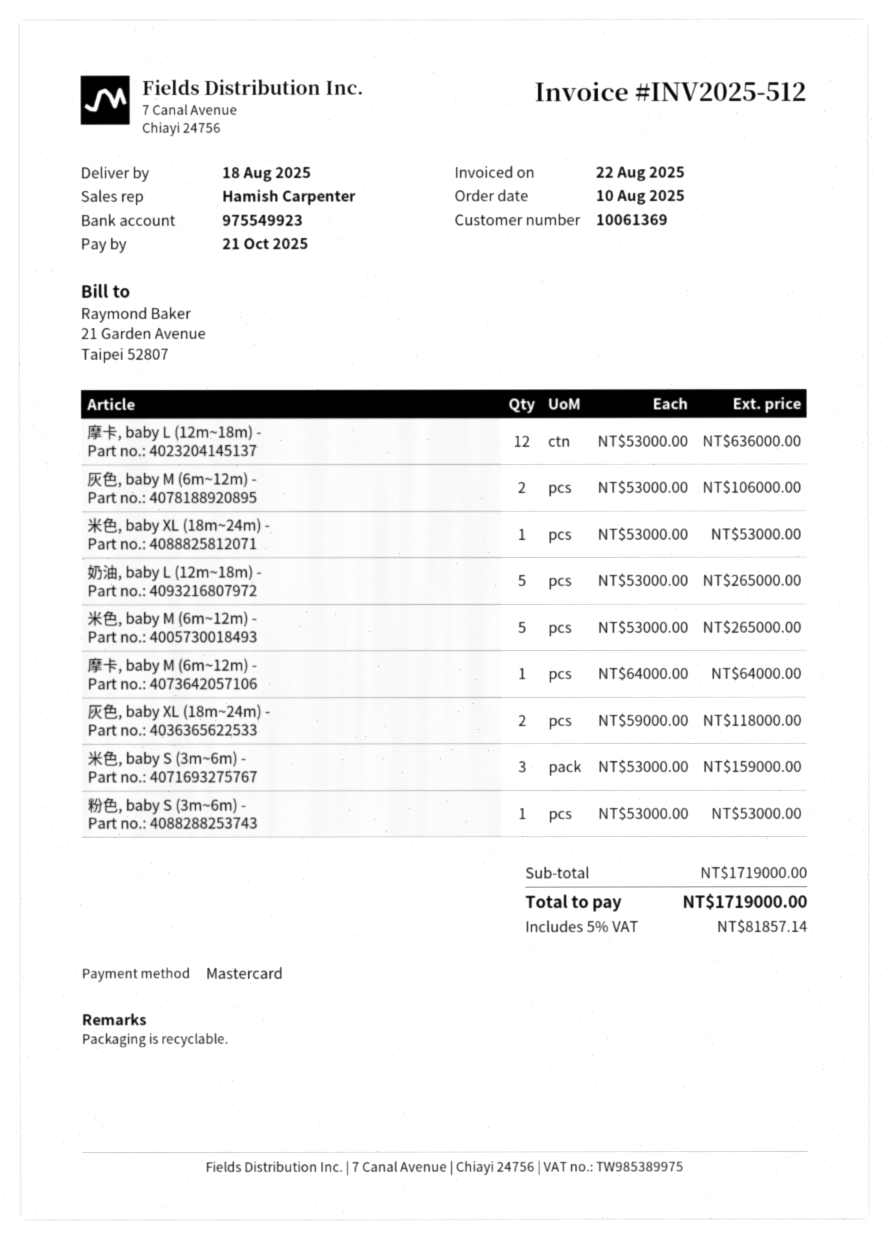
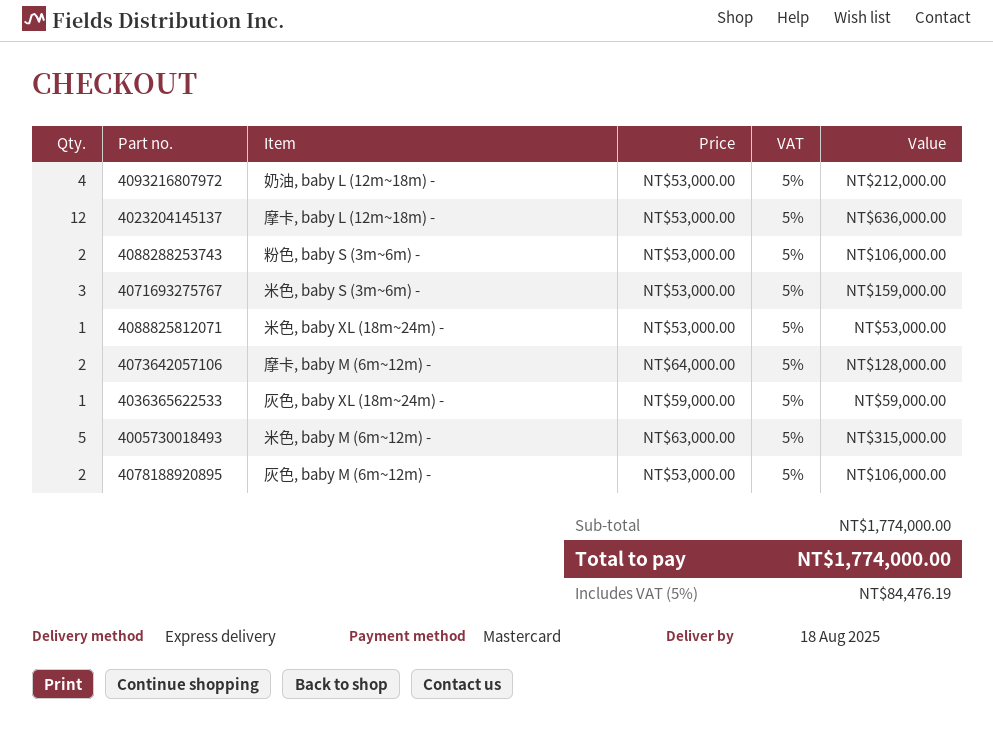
奶油, baby L (12m~18m) -: 5 x 53000.00 = 265000.00 -> 4 x 53000.00 = 212000.00
米色, baby M (6m~12m) -: 5 x 53000.00 = 265000.00 -> 5 x 63000.00 = 315000.00
摩卡, baby M (6m~12m) -: 1 x 64000.00 = 64000.00 -> 2 x 64000.00 = 128000.00
灰色, baby XL (18m~24m) -: 2 x 59000.00 = 118000.00 -> 1 x 59000.00 = 59000.00
粉色, baby S (3m~6m) -: 1 x 53000.00 = 53000.00 -> 2 x 53000.00 = 106000.00
subtotal: 1719000.00 -> 1774000.00
tax: 5% = 81857.14 -> 5% = 84476.19
total: 1719000.00 -> 1774000.00

